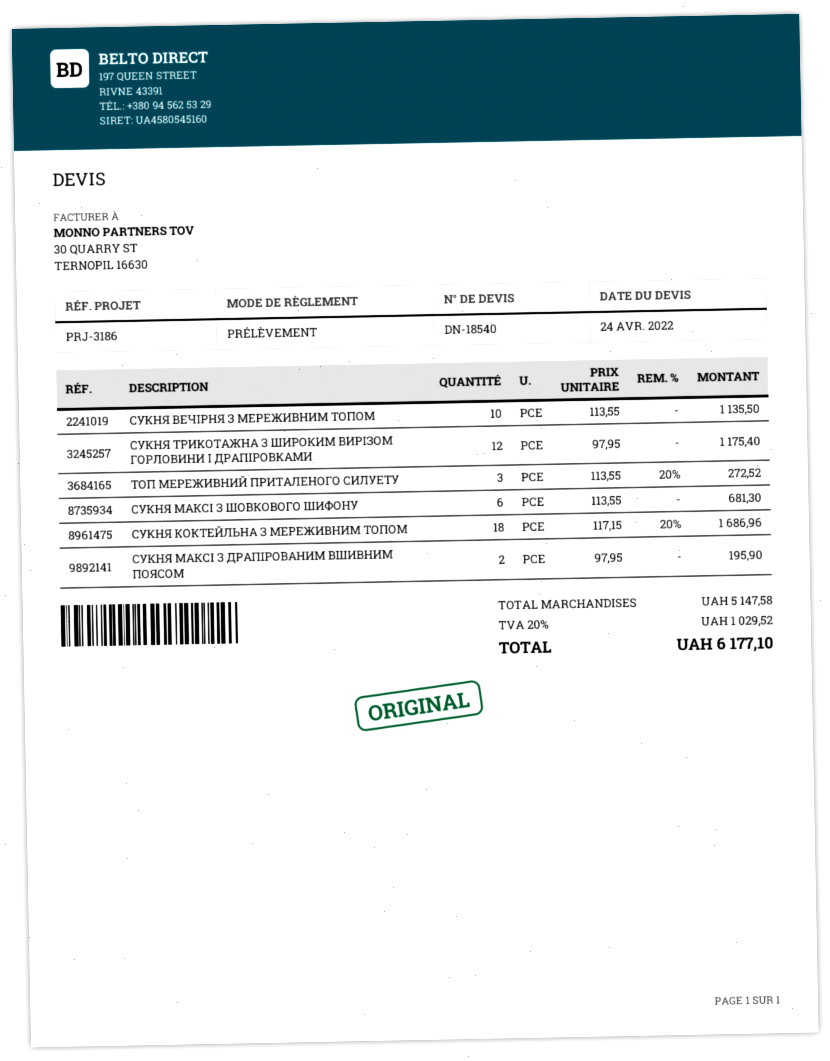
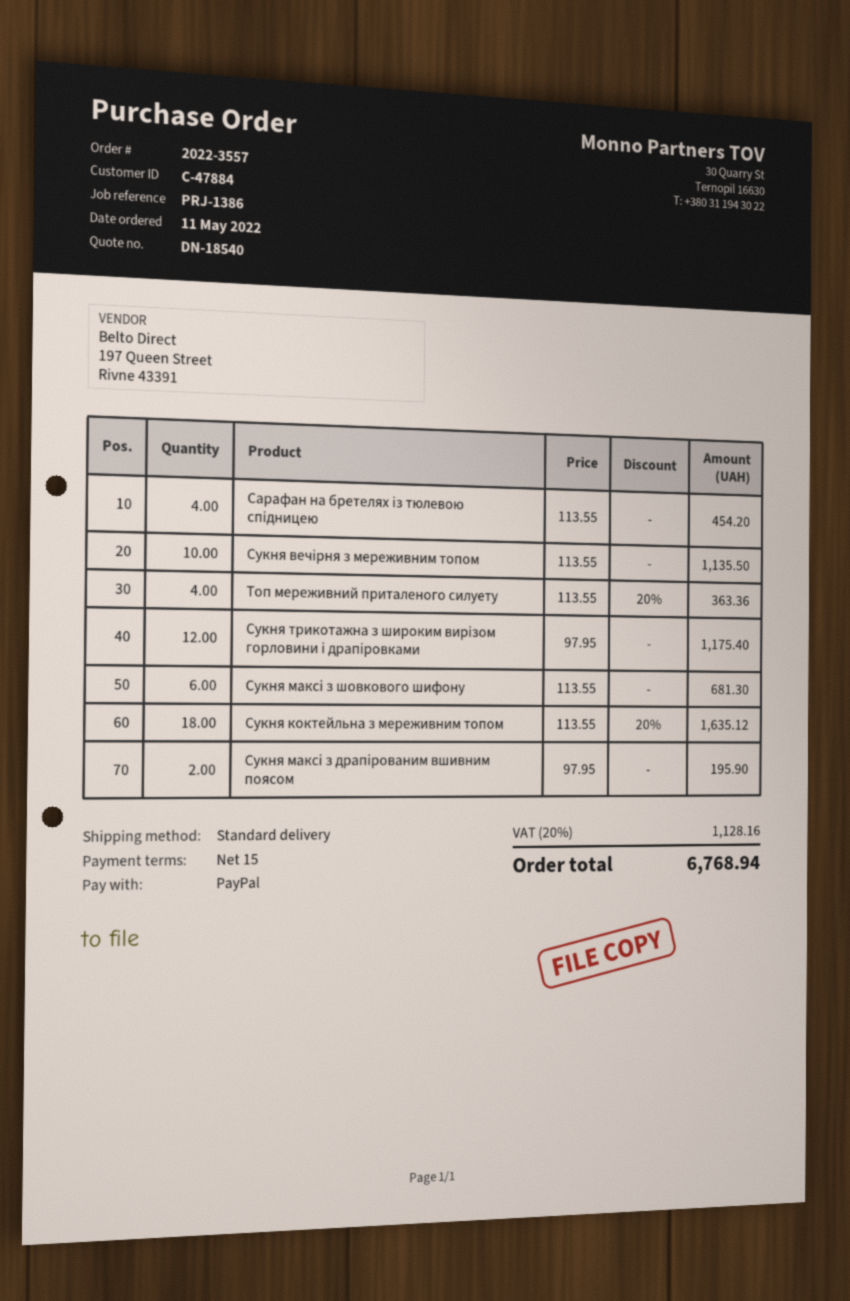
reference: PRJ-3186 -> PRJ-1386
payment method: direct debit -> PayPal
ТОП МЕРЕЖИВНИЙ ПРИТАЛЕНОГО СИЛУЕТУ: 3 x 113.55 - 20% = 272.52 -> 4 x 113.55 - 20% = 363.36
СУКНЯ КОКТЕЙЛЬНА З МЕРЕЖИВНИМ ТОПОМ: 18 x 117.15 - 20% = 1686.96 -> 18 x 113.55 - 20% = 1635.12
Сарафан на бретелях із тюлевою спідницею: none -> 4 x 113.55 = 454.20
tax: 20% = 1029.52 -> 20% = 1128.16
total: 6177.10 -> 6768.94

